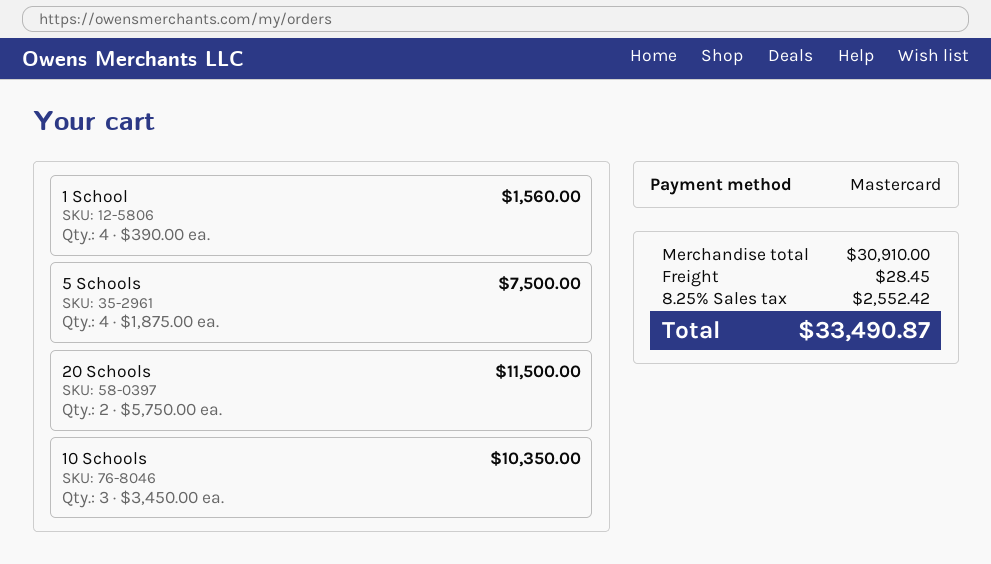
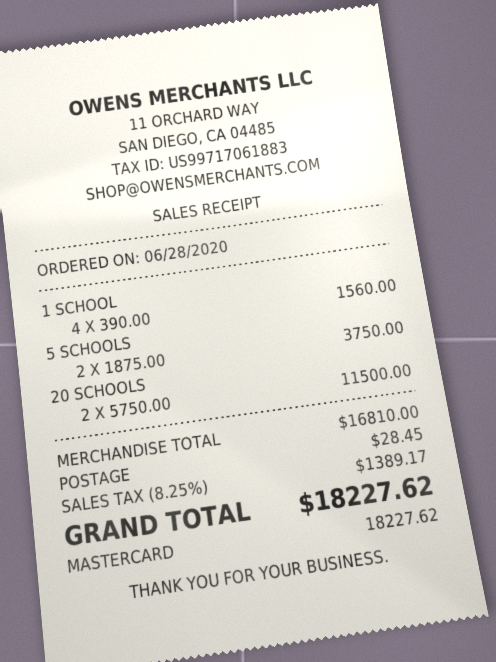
5 Schools: 4 x 1875.00 = 7500.00 -> 2 x 1875.00 = 3750.00
10 Schools: 3 x 3450.00 = 10350.00 -> none
subtotal: 30910.00 -> 16810.00
tax: 8.25% = 2552.42 -> 8.25% = 1389.17
total: 33490.87 -> 18227.62

